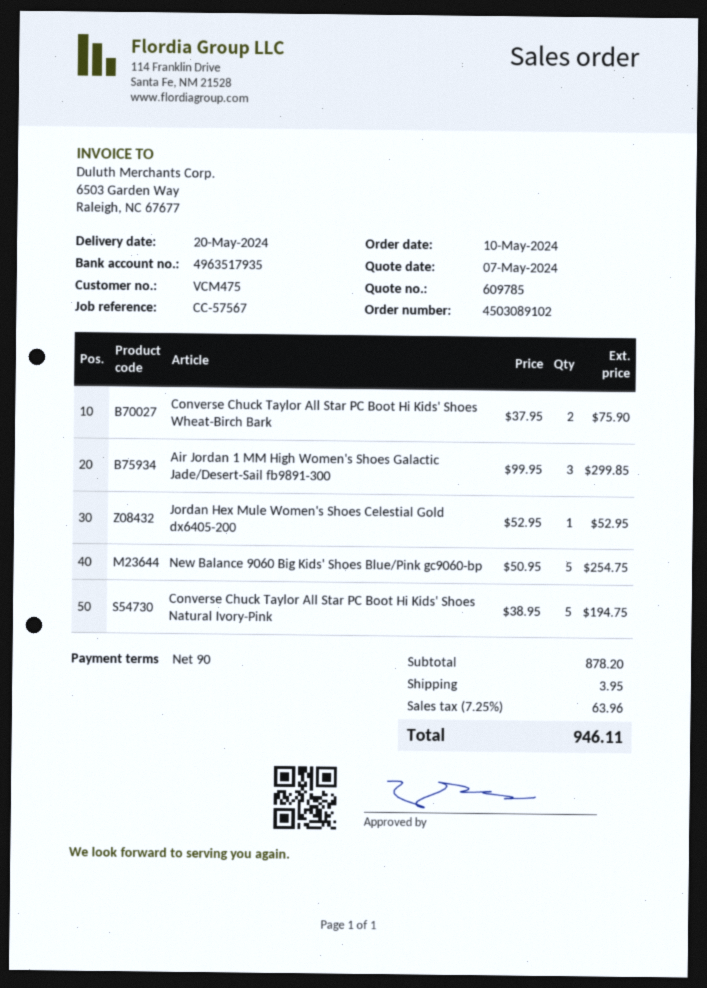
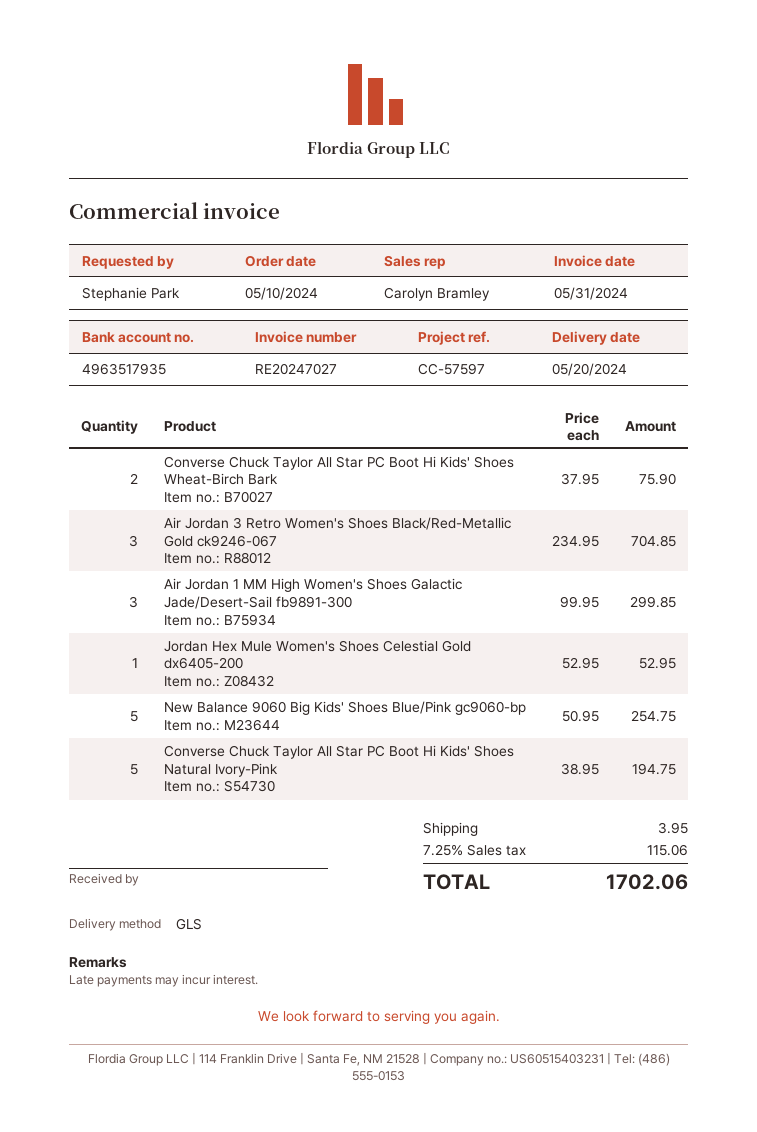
reference: CC-57567 -> CC-57597
Air Jordan 3 Retro Women's Shoes Black/Red-Metallic Gold ck9246-067: none -> 3 x 234.95 = 704.85
tax: 7.25% = 63.96 -> 7.25% = 115.06
total: 946.11 -> 1702.06

